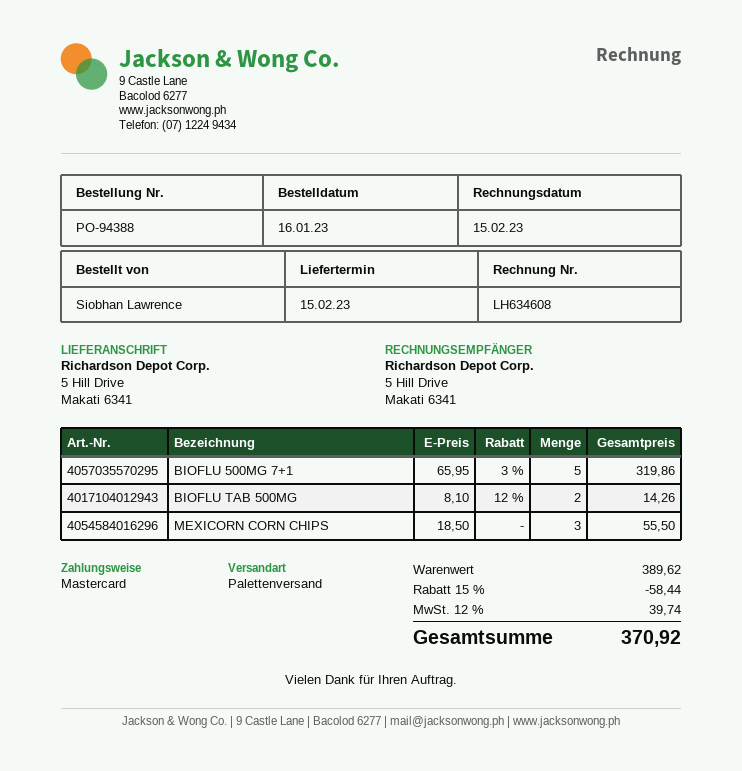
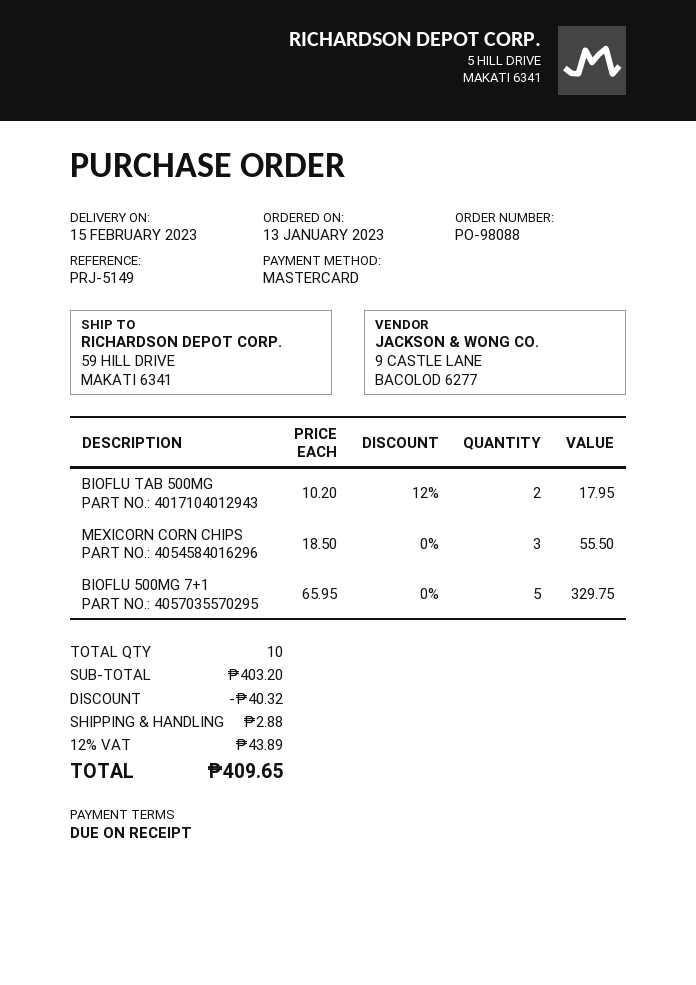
order number: PO-94388 -> PO-98088
order date: 2023-01-16 -> 2023-01-13
ship to: 5 Hill Drive, Makati 6341 -> 59 HILL DRIVE, MAKATI 6341
BIOFLU 500MG 7+1: 5 x 65.95 - 3% = 319.86 -> 5 x 65.95 = 329.75
BIOFLU TAB 500MG: 2 x 8.10 - 12% = 14.26 -> 2 x 10.20 - 12% = 17.95
subtotal: 389.62 -> 403.20
discount: 58.44 -> 40.32
shipping: none -> 2.88
tax: 12% = 39.74 -> 12% = 43.89
total: 370.92 -> 409.65

